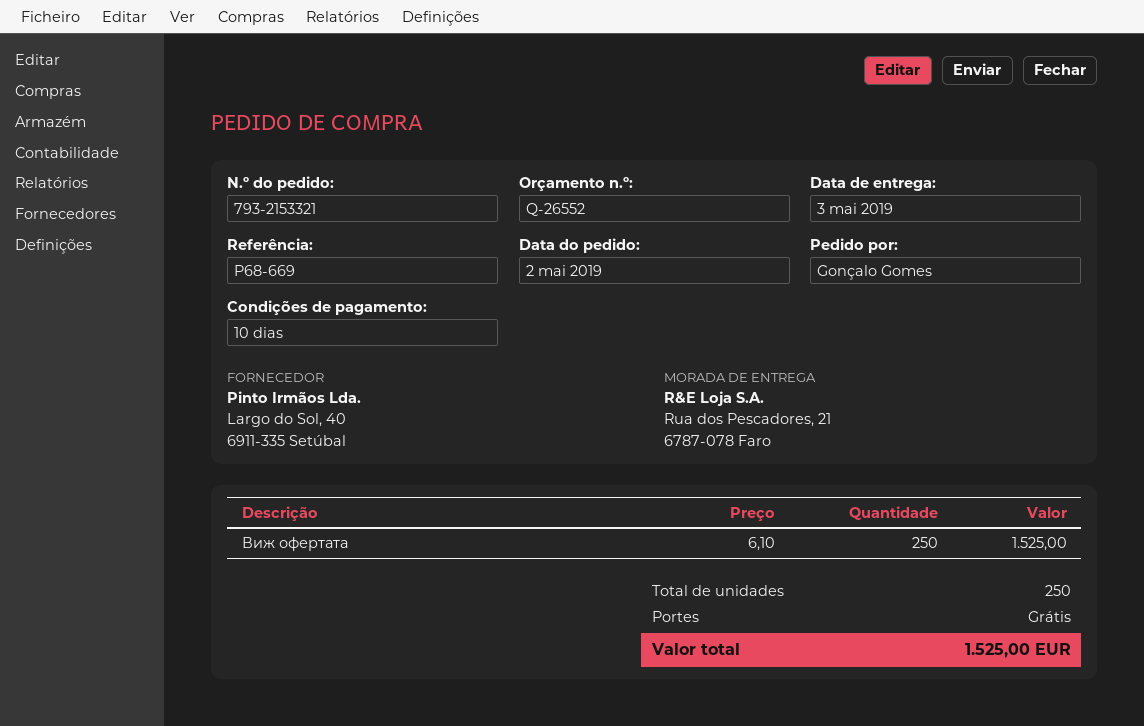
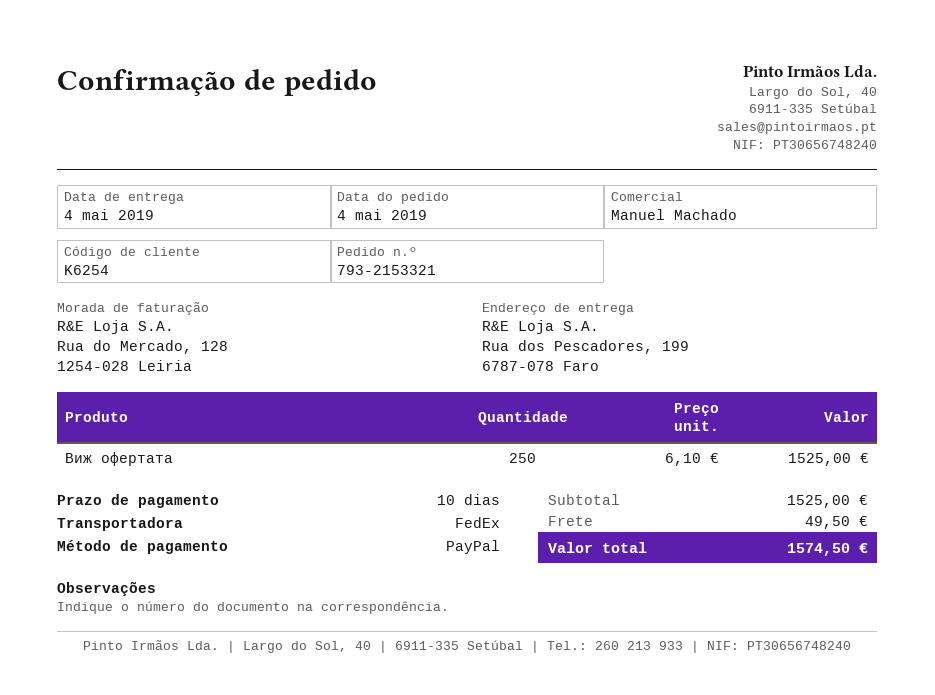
order date: 2019-05-02 -> 2019-05-04
delivery date: 2019-05-03 -> 2019-05-04
ship to: Rua dos Pescadores, 21, 6787-078 Faro -> Rua dos Pescadores, 199, 6787-078 Faro
shipping: 0.00 -> 49.50
total: 1525.00 -> 1574.50

